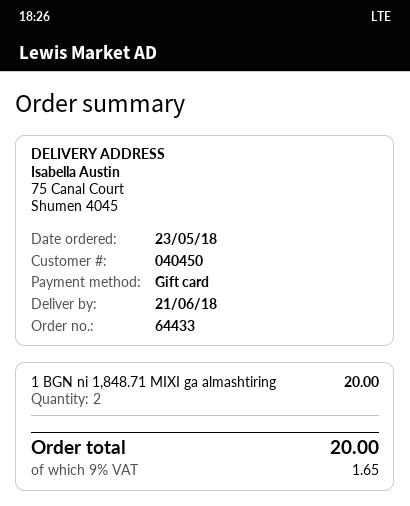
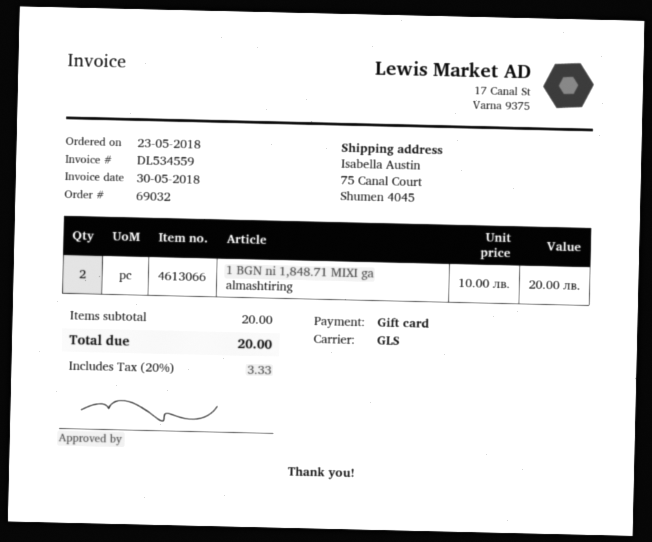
order number: 64433 -> 69032
tax: 9% = 1.65 -> 20% = 3.33

